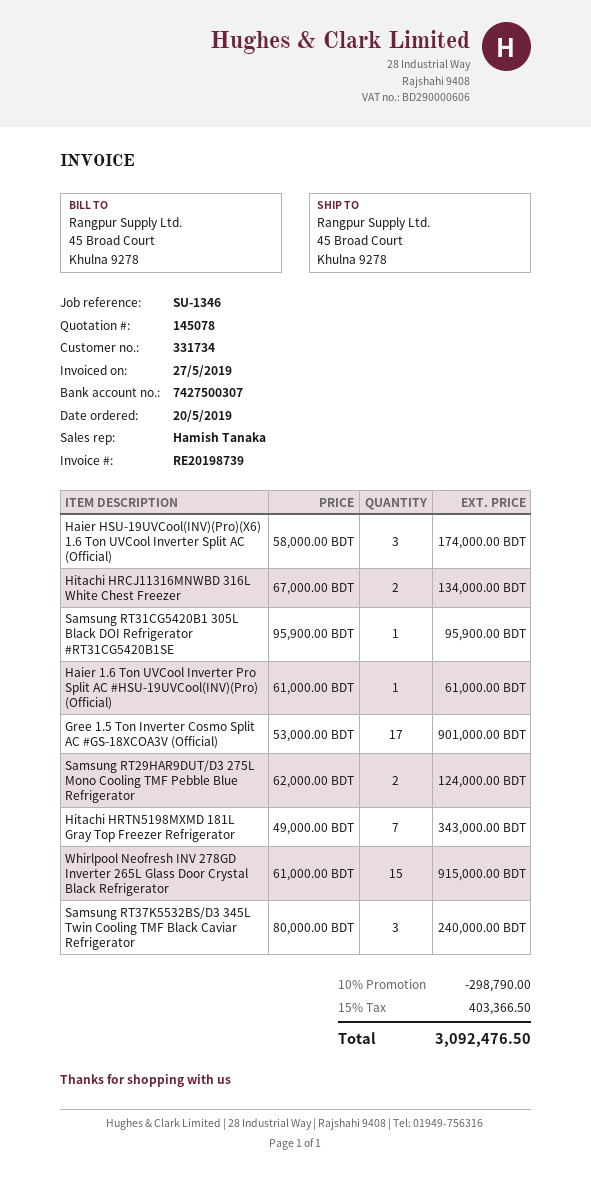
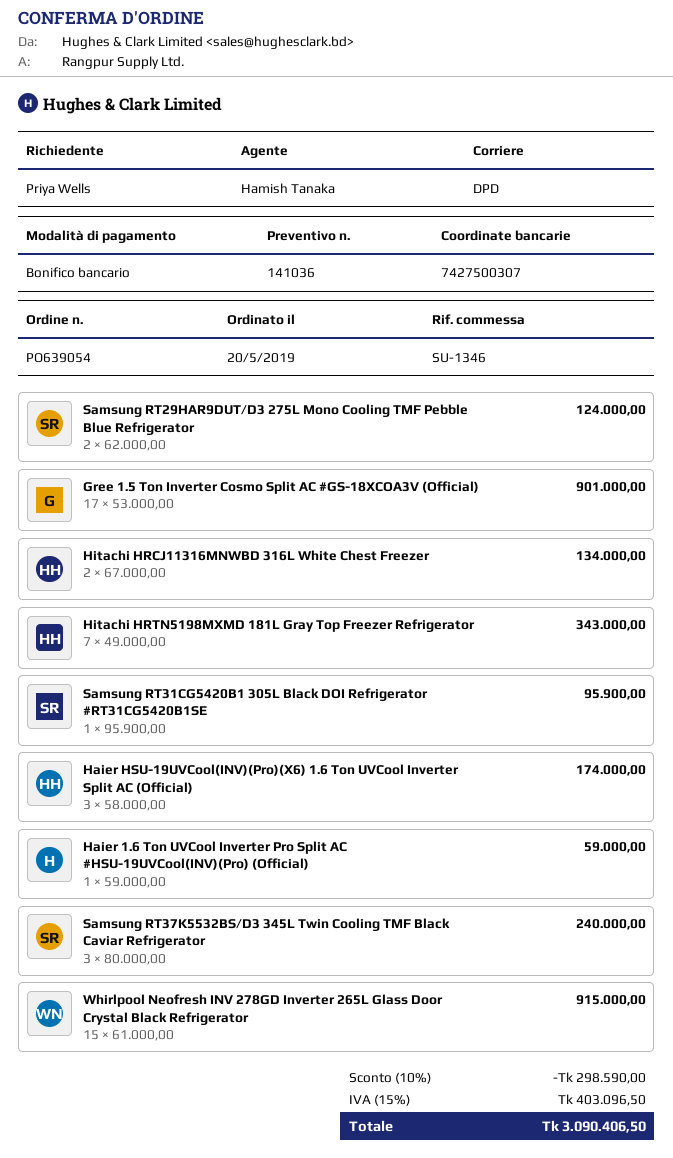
quote number: 145078 -> 141036
Haier 1.6 Ton UVCool Inverter Pro Split AC #HSU-19UVCool(INV)(Pro) (Official): 1 x 61000.00 = 61000.00 -> 1 x 59000.00 = 59000.00
discount: 10% = 298790.00 -> 10% = 298590.00
tax: 15% = 403366.50 -> 15% = 403096.50
total: 3092476.50 -> 3090406.50

